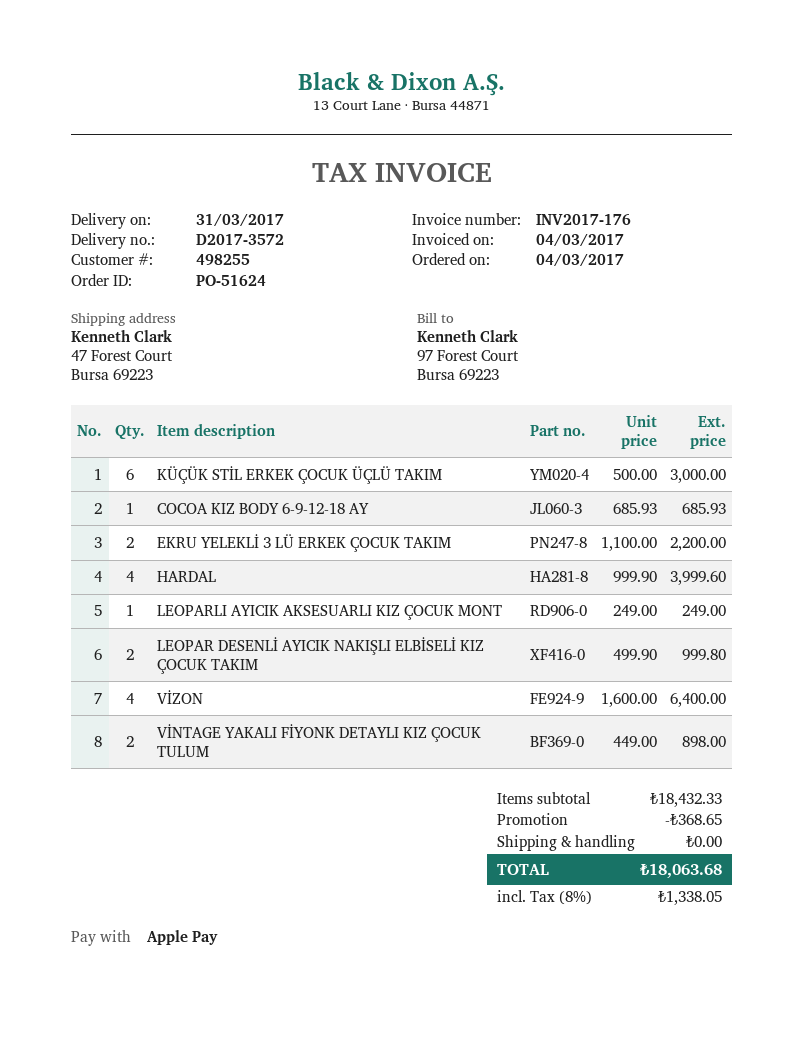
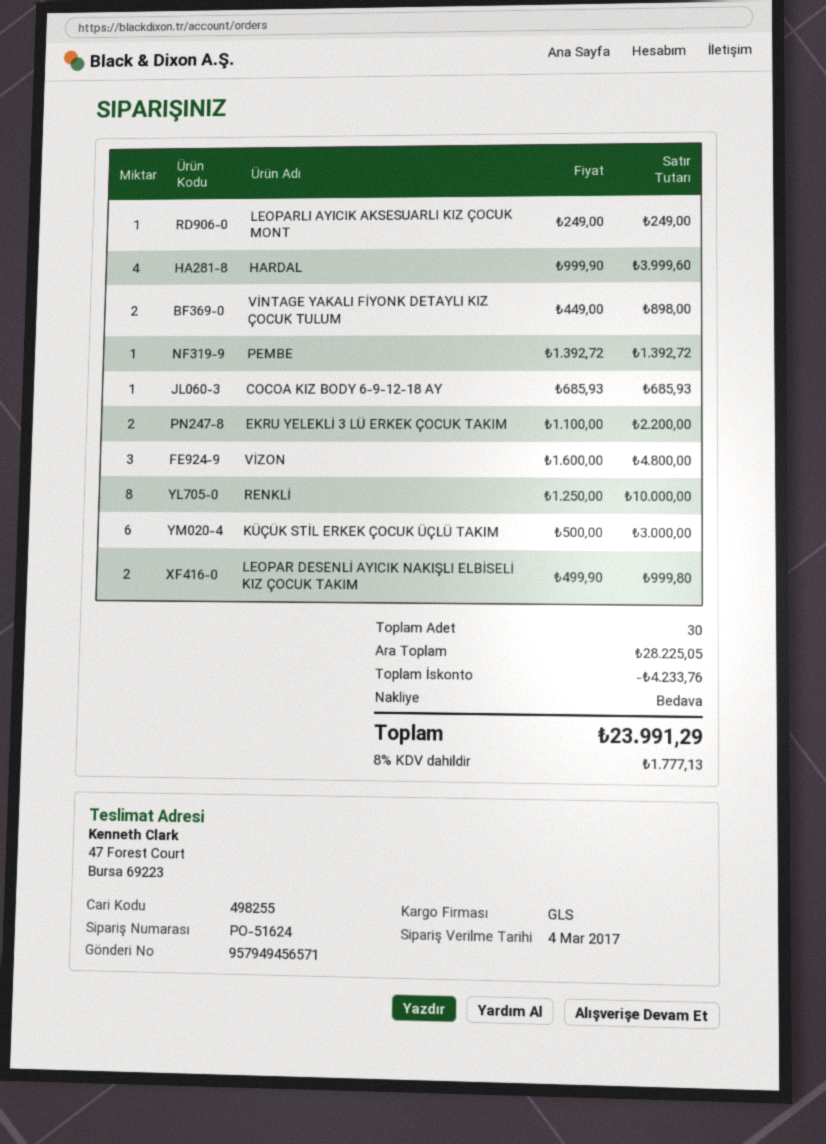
VİZON: 4 x 1600.00 = 6400.00 -> 3 x 1600.00 = 4800.00
PEMBE: none -> 1 x 1392.72 = 1392.72
RENKLİ: none -> 8 x 1250.00 = 10000.00
subtotal: 18432.33 -> 28225.05
discount: 368.65 -> 4233.76
tax: 8% = 1338.05 -> 8% = 1777.13
total: 18063.68 -> 23991.29

